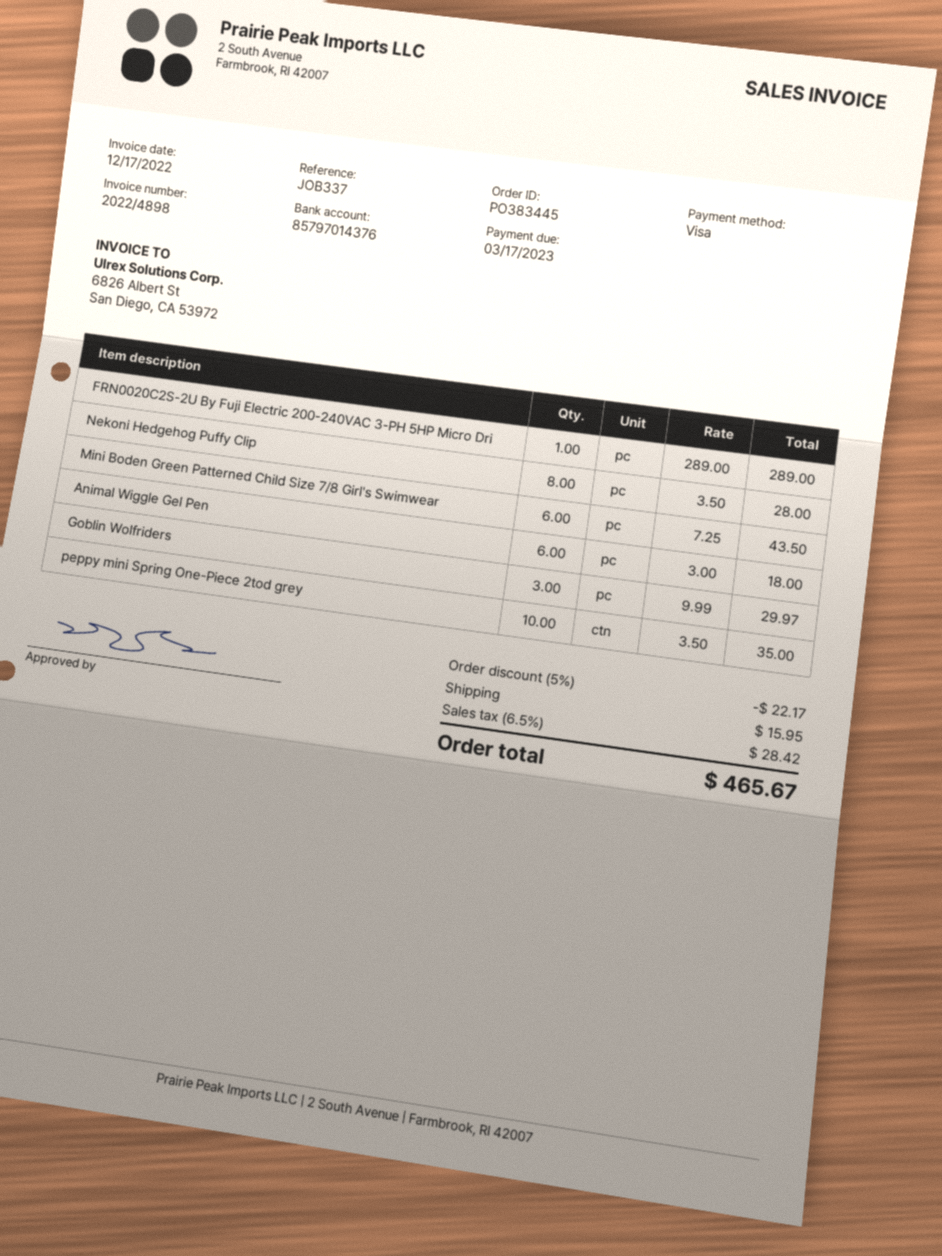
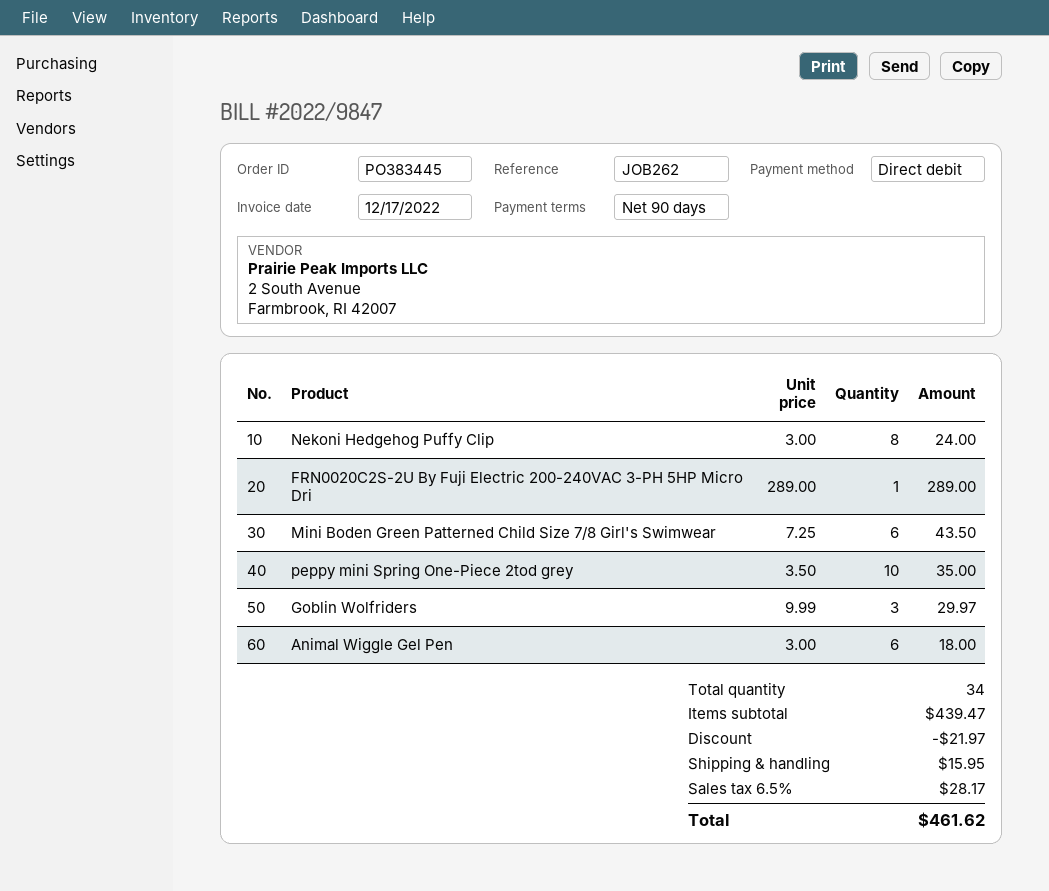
invoice number: 2022/4898 -> 2022/9847
reference: JOB337 -> JOB262
payment method: Visa -> direct debit
Nekoni Hedgehog Puffy Clip: 8 x 3.50 = 28.00 -> 8 x 3.00 = 24.00
discount: 22.17 -> 21.97
tax: 6.5% = 28.42 -> 6.5% = 28.17
total: 465.67 -> 461.62

